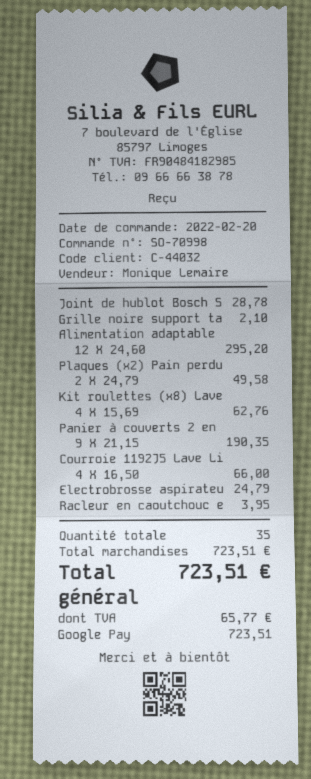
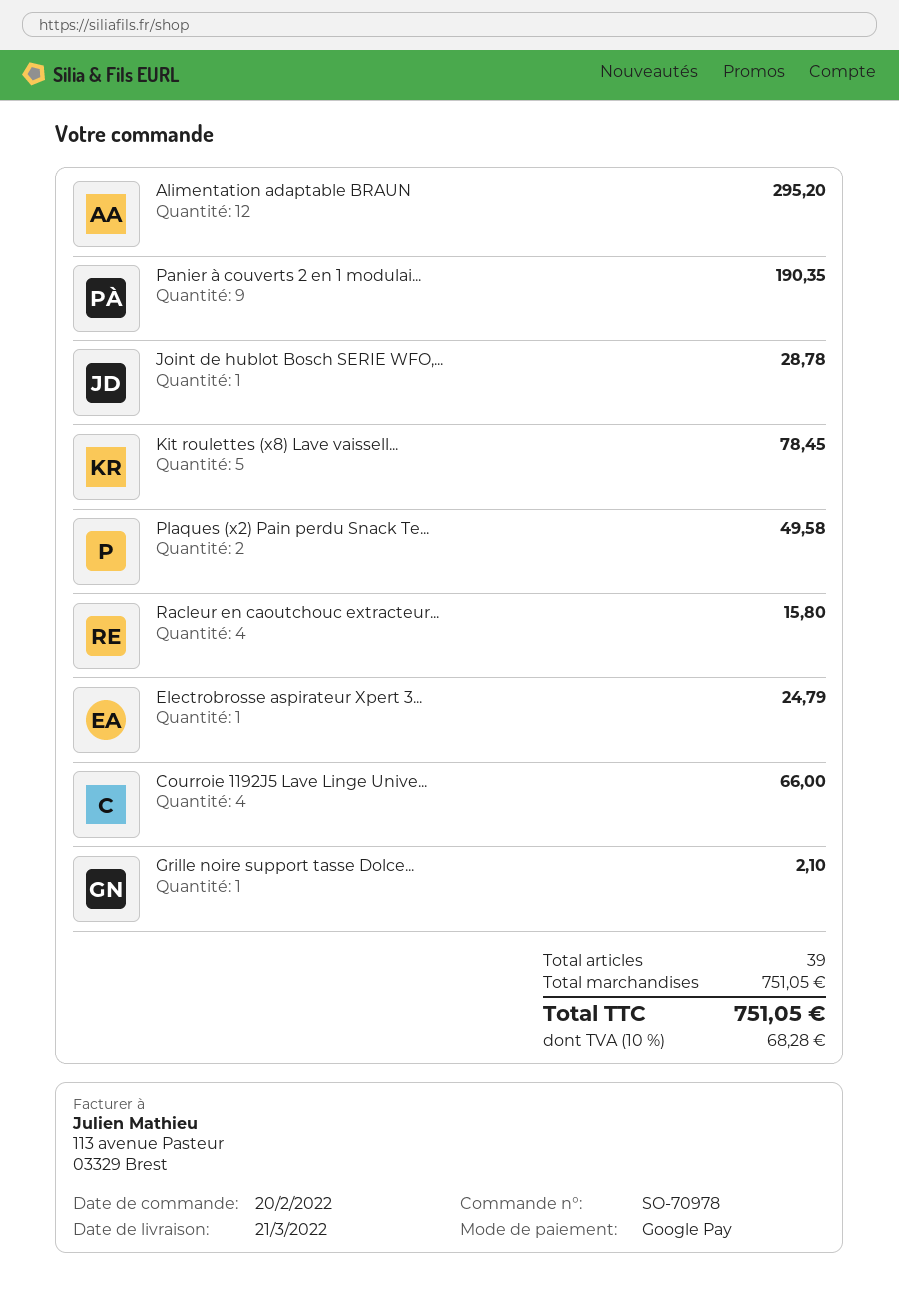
order number: SO-70998 -> SO-70978
Kit roulettes (x8) Lave: 4 for 62.76 -> 5 for 78.45
Racleur en caoutchouc e: 1 for 3.95 -> 4 for 15.80
total quantity: 35 -> 39
subtotal: 723.51 -> 751.05
tax: 65.77 -> 68.28
total: 723.51 -> 751.05

